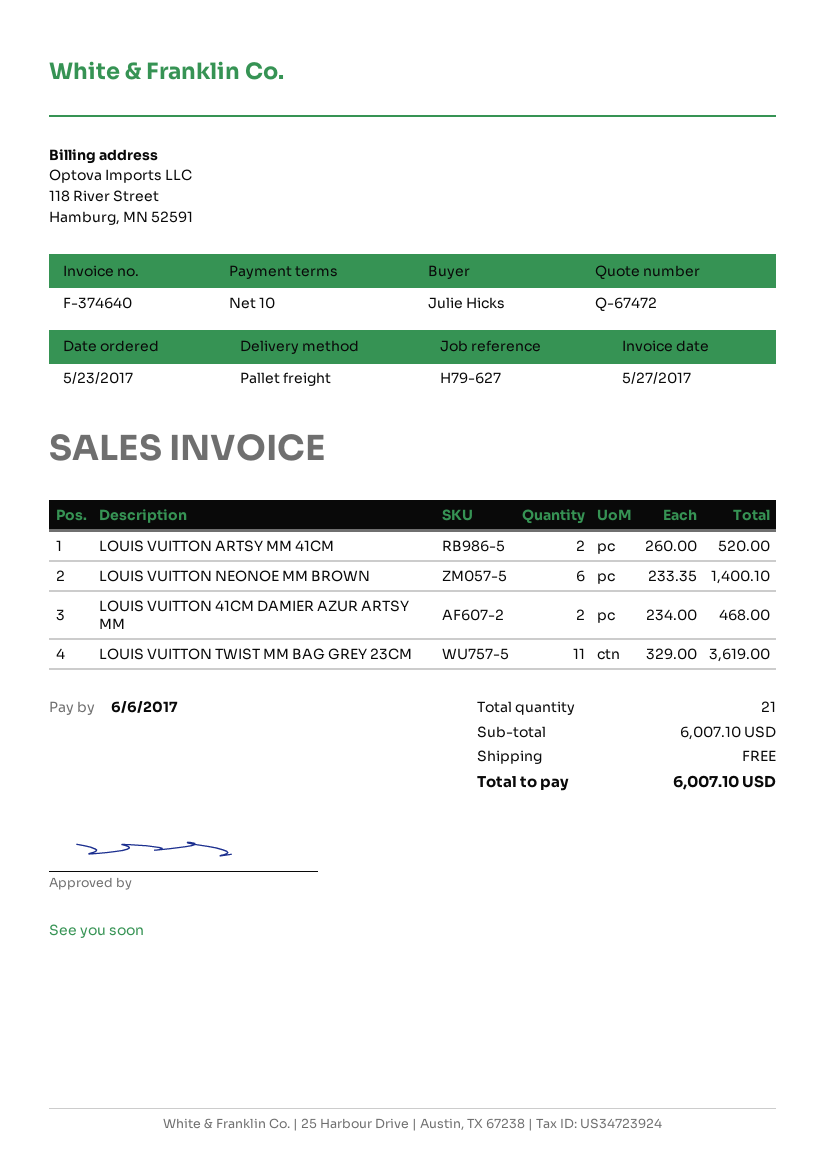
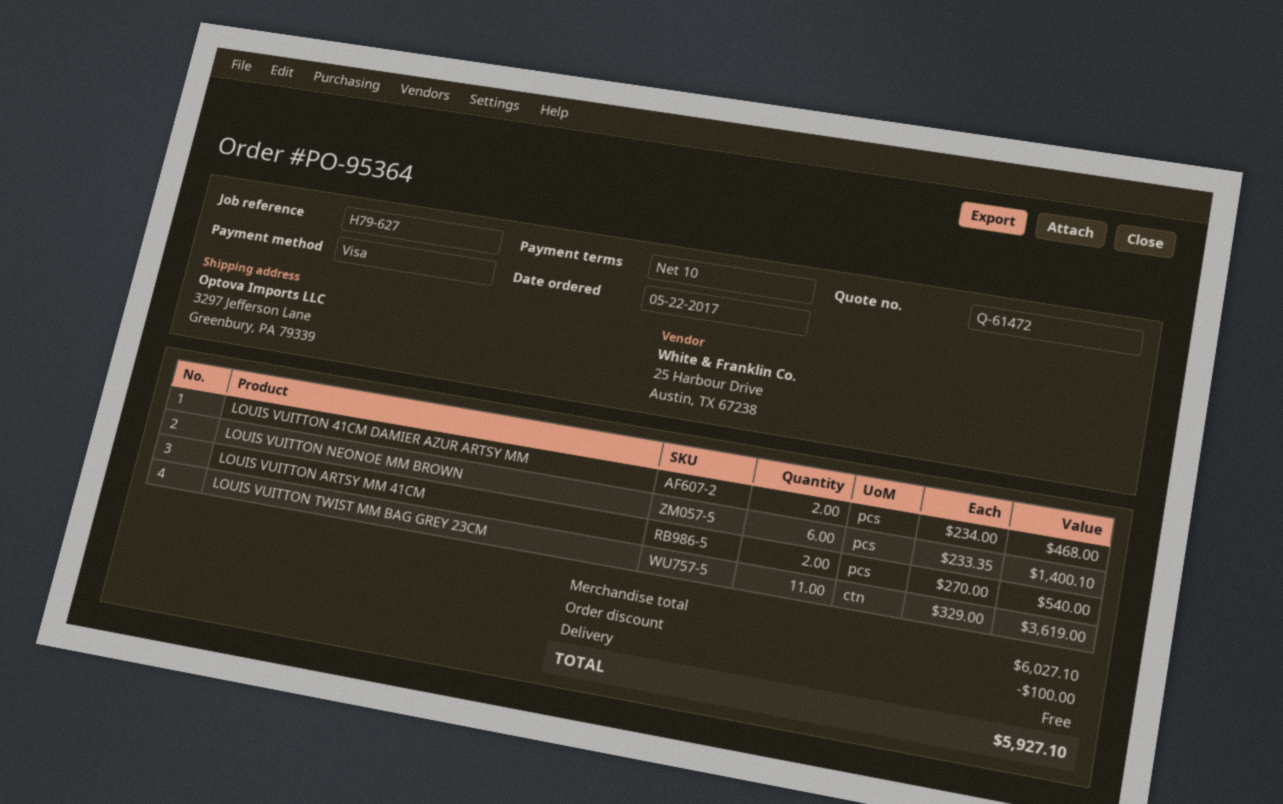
quote number: Q-67472 -> Q-61472
order date: 2017-05-23 -> 2017-05-22
LOUIS VUITTON ARTSY MM 41CM: 2 x 260.00 = 520.00 -> 2 x 270.00 = 540.00
subtotal: 6007.10 -> 6027.10
discount: none -> 100.00
total: 6007.10 -> 5927.10

